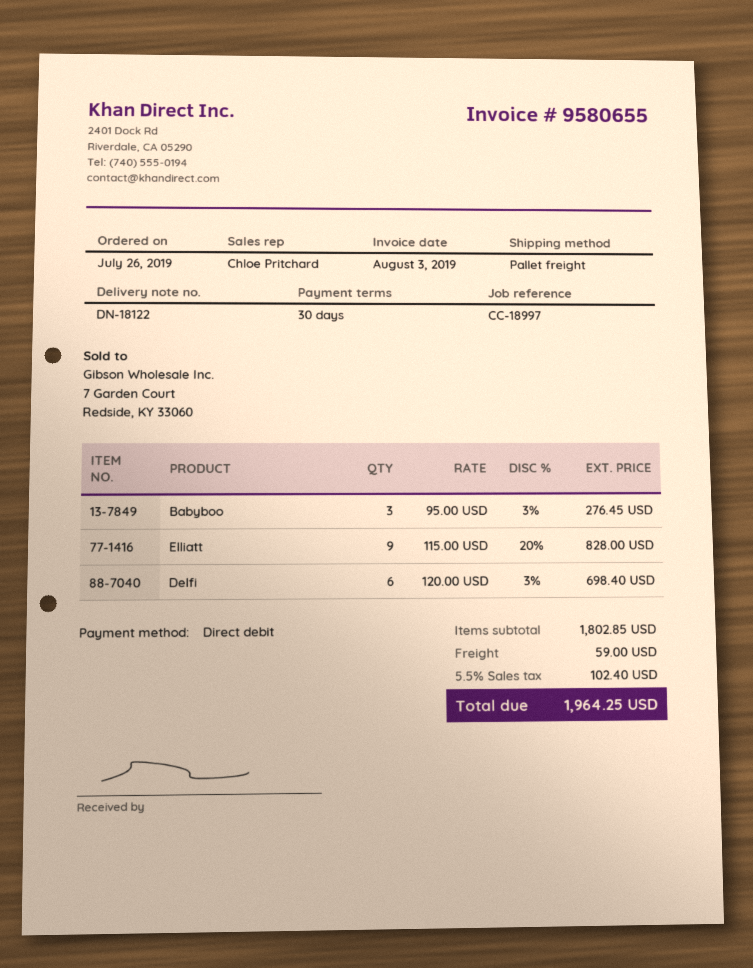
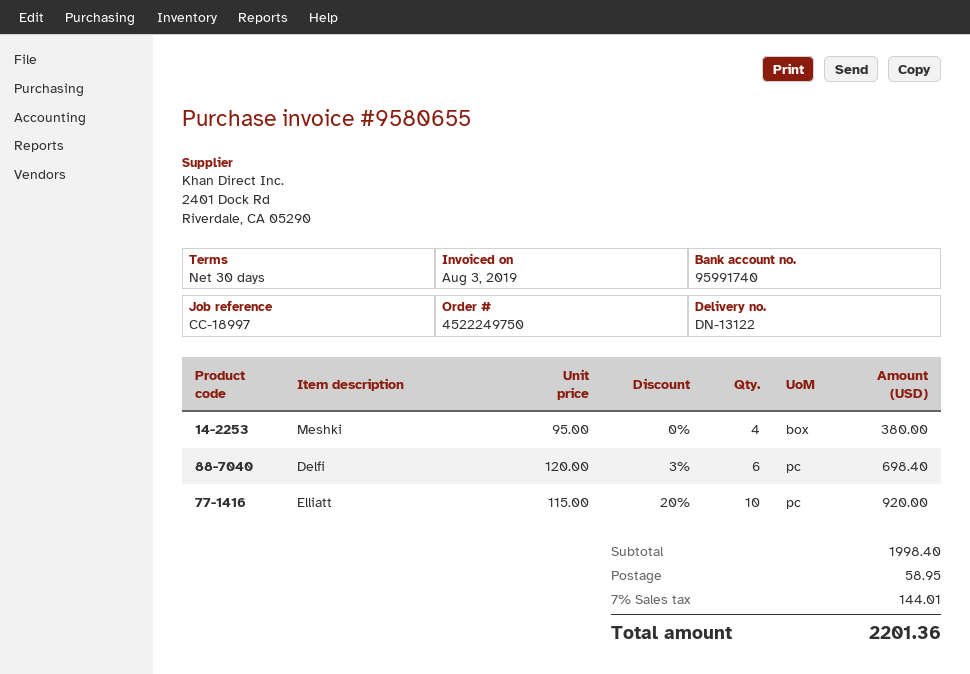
delivery note number: DN-18122 -> DN-13122
Babyboo: 3 x 95.00 - 3% = 276.45 -> none
Elliatt: 9 x 115.00 - 20% = 828.00 -> 10 x 115.00 - 20% = 920.00
Meshki: none -> 4 x 95.00 = 380.00
subtotal: 1802.85 -> 1998.40
shipping: 59.00 -> 58.95
tax: 5.5% = 102.40 -> 7% = 144.01
total: 1964.25 -> 2201.36

